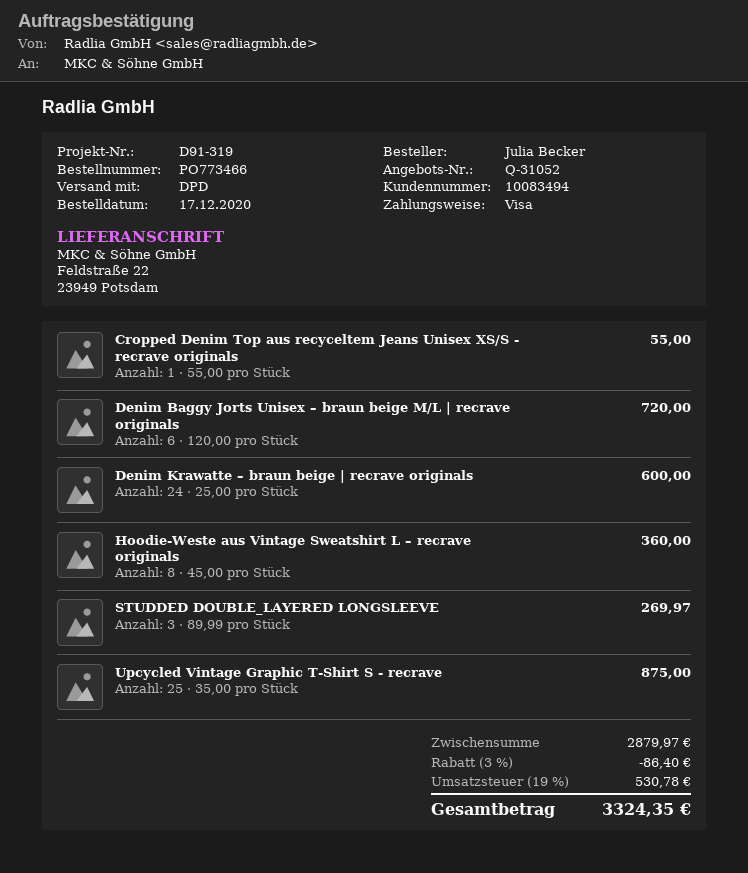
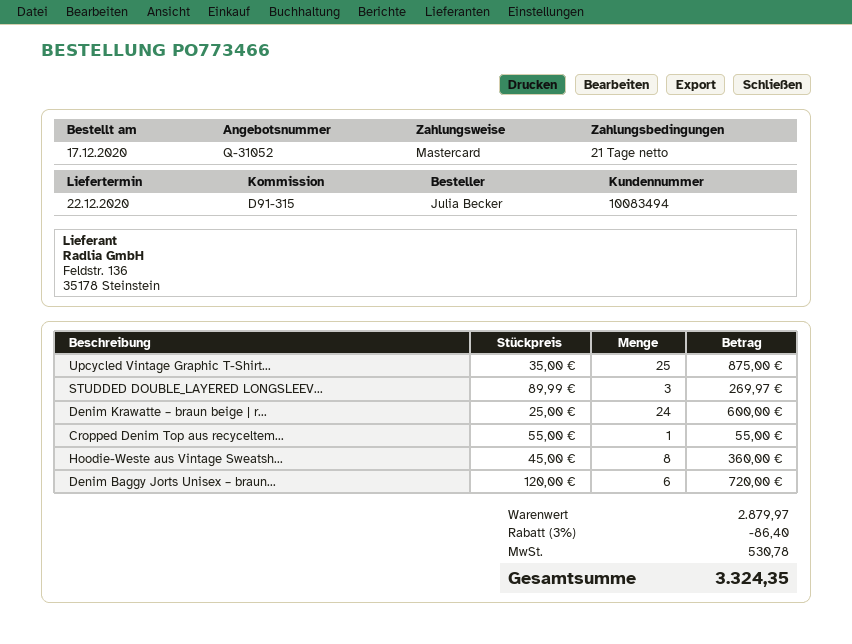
reference: D91-319 -> D91-315
payment method: Visa -> Mastercard

